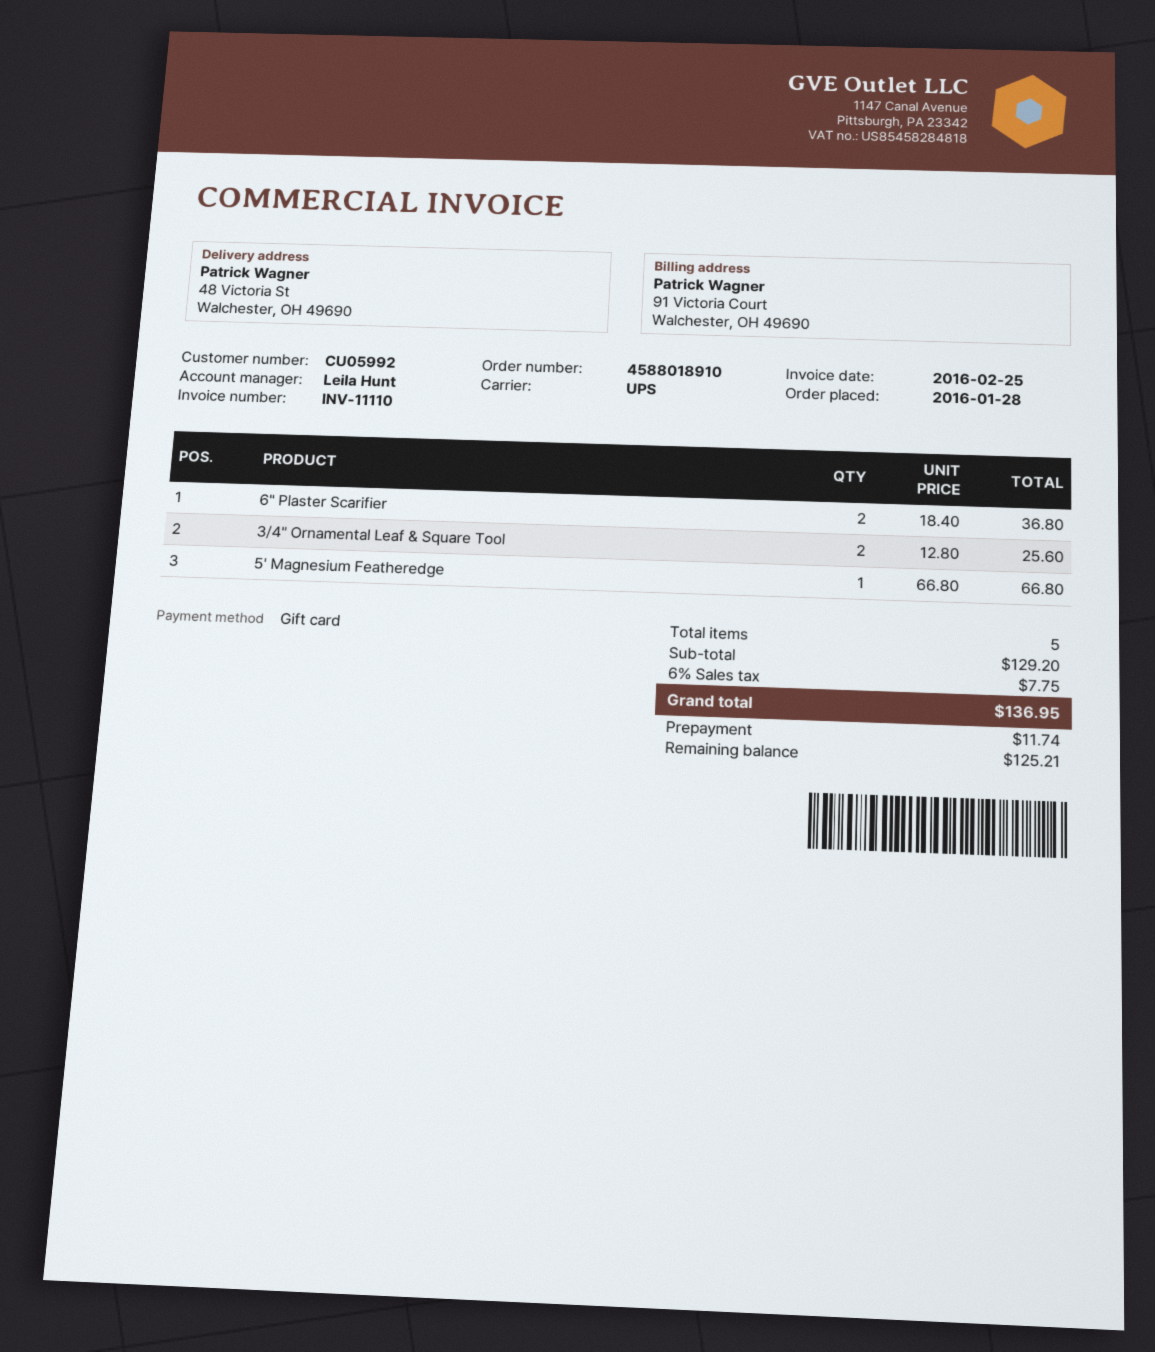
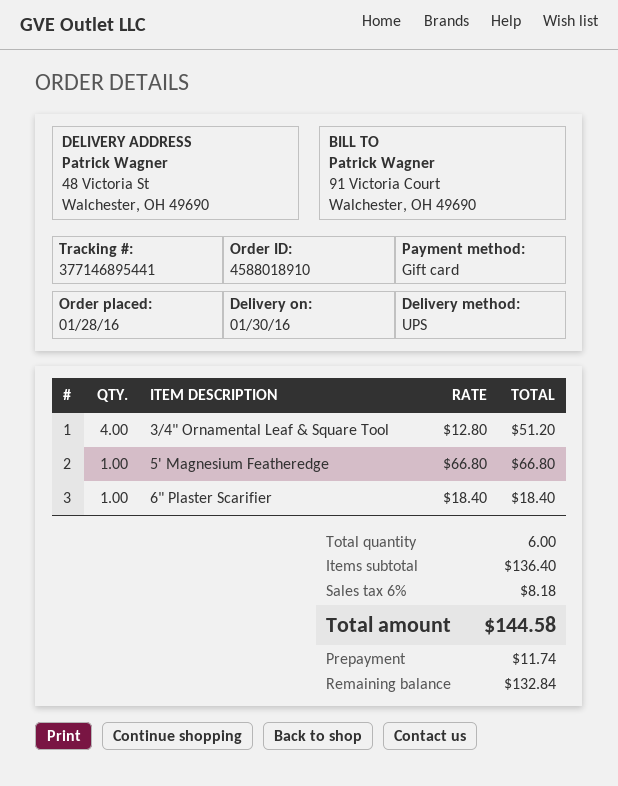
6" Plaster Scarifier: 2 x 18.40 = 36.80 -> 1 x 18.40 = 18.40
3/4" Ornamental Leaf & Square Tool: 2 x 12.80 = 25.60 -> 4 x 12.80 = 51.20
total quantity: 5 -> 6
subtotal: 129.20 -> 136.40
tax: 6% = 7.75 -> 6% = 8.18
total: 136.95 -> 144.58
balance: 125.21 -> 132.84

